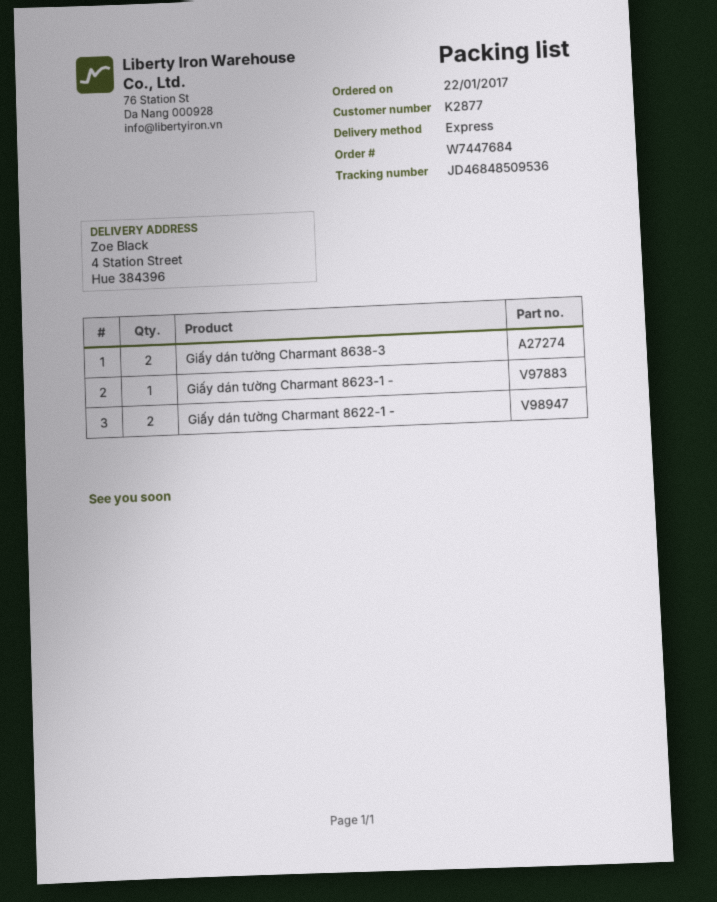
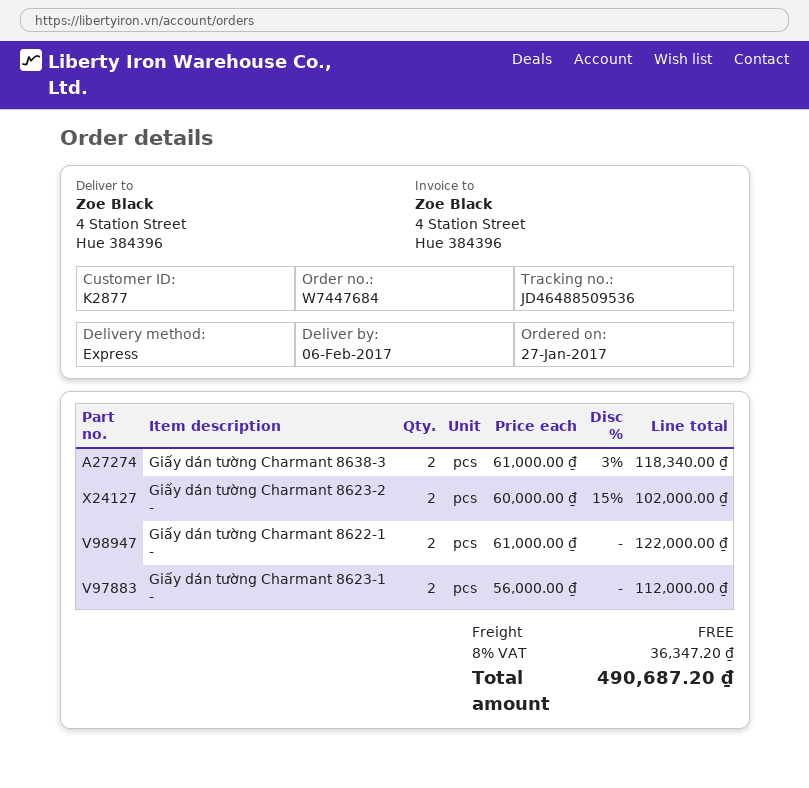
order date: 2017-01-22 -> 2017-01-27
tracking number: JD46848509536 -> JD46488509536
Giấy dán tường Charmant 8623-1 -: 1 -> 2
Giấy dán tường Charmant 8623-2 -: none -> 2

